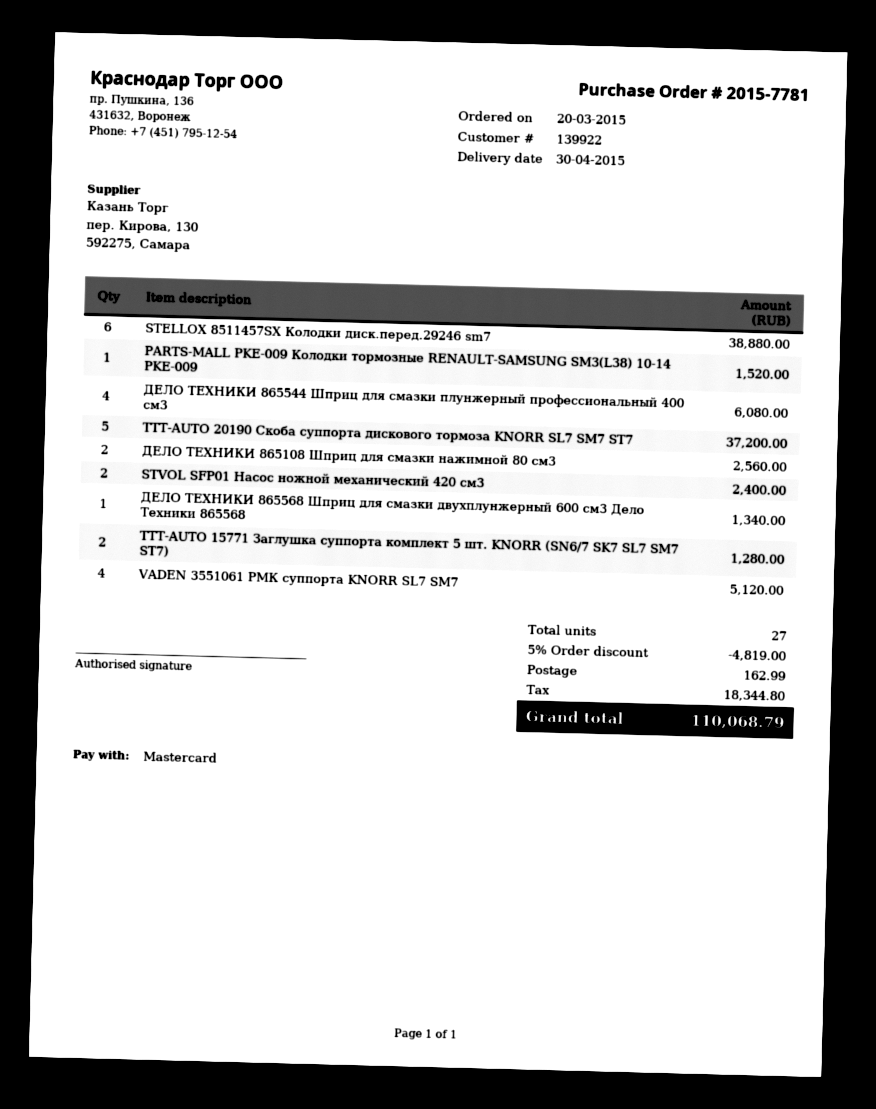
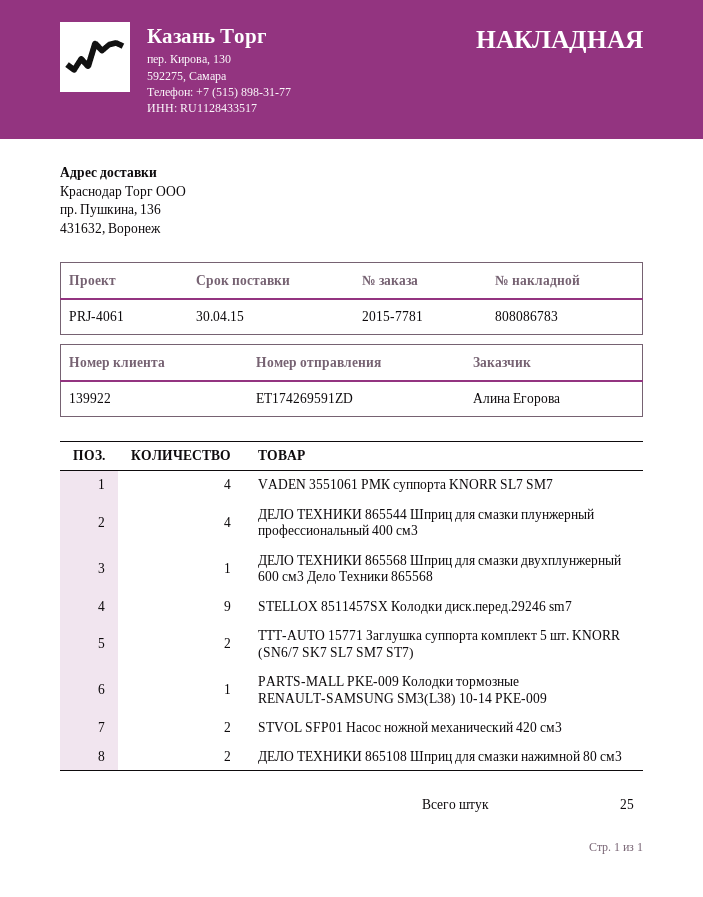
STELLOX 8511457SX Колодки диск.перед.29246 sm7: 6 -> 9
TTT-AUTO 20190 Скоба суппорта дискового тормоза KNORR SL7 SM7 ST7: 5 -> none
total quantity: 27 -> 25

